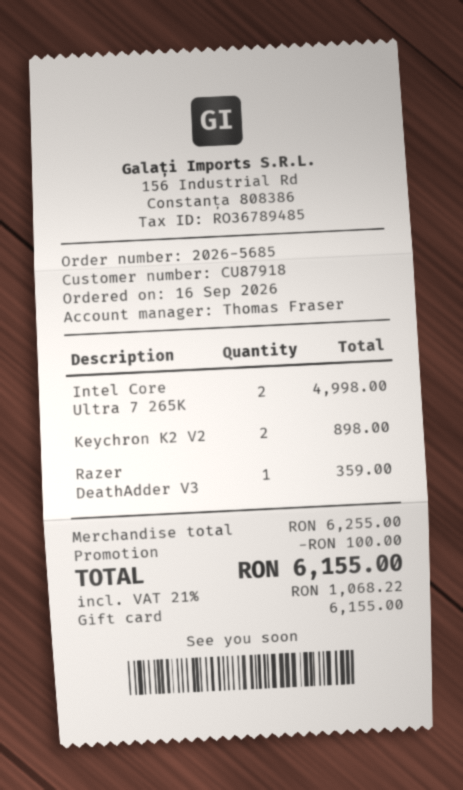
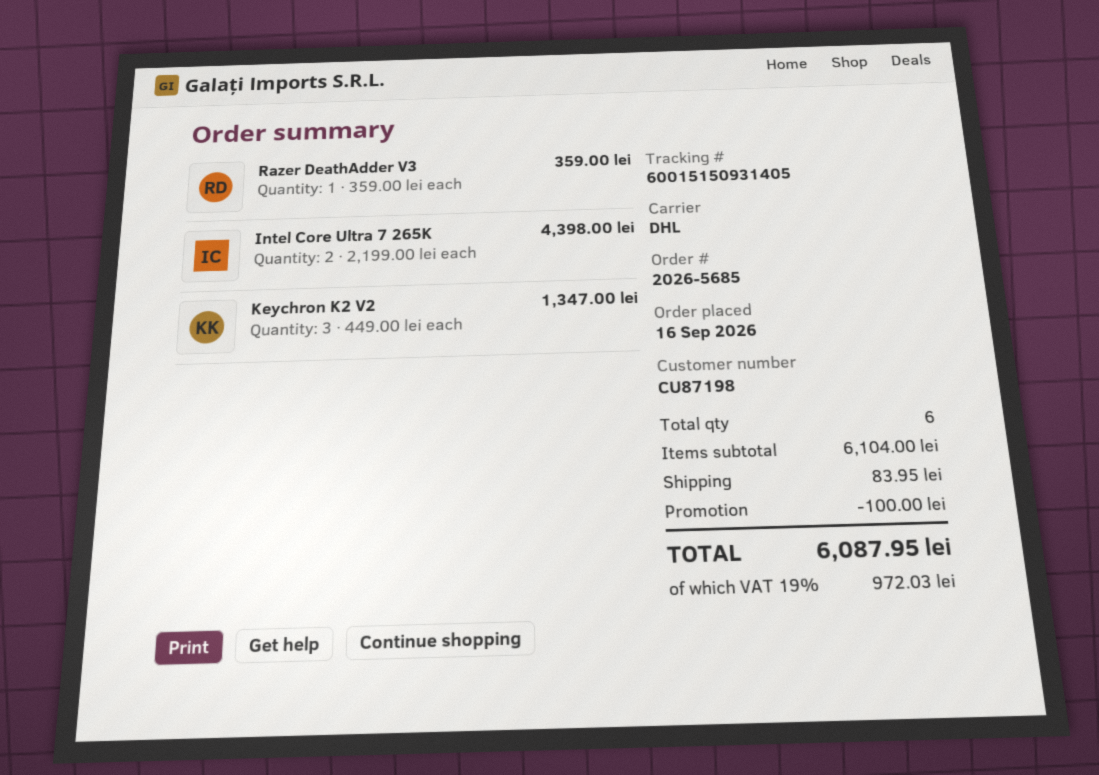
customer number: CU87918 -> CU87198
Intel Core Ultra 7 265K: 2 for 4998.00 -> 2 for 4398.00
Keychron K2 V2: 2 for 898.00 -> 3 for 1347.00
subtotal: 6255.00 -> 6104.00
shipping: none -> 83.95
tax: 21% = 1068.22 -> 19% = 972.03
total: 6155.00 -> 6087.95

